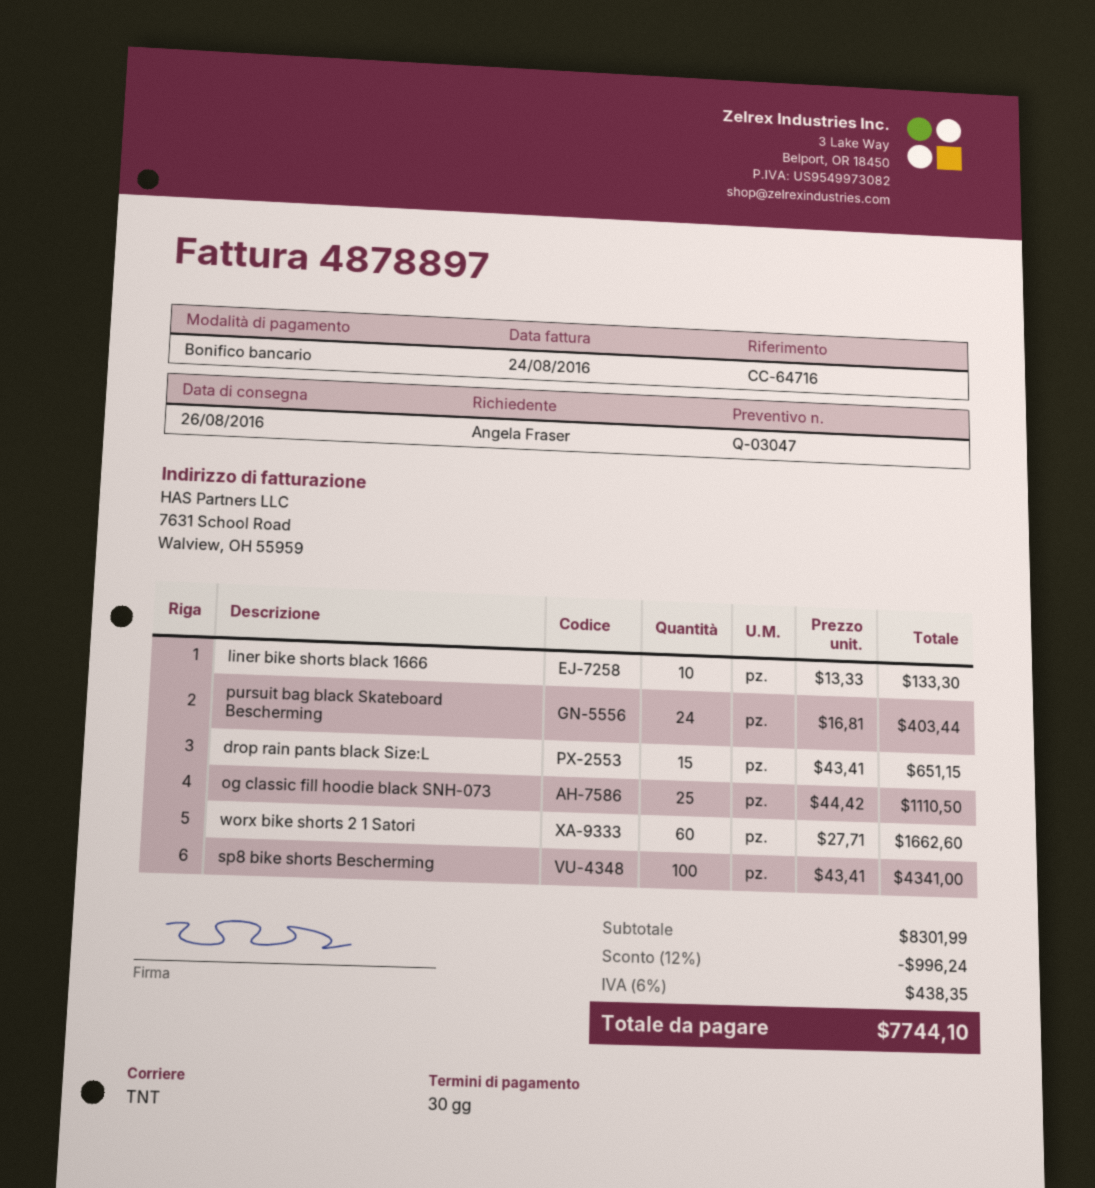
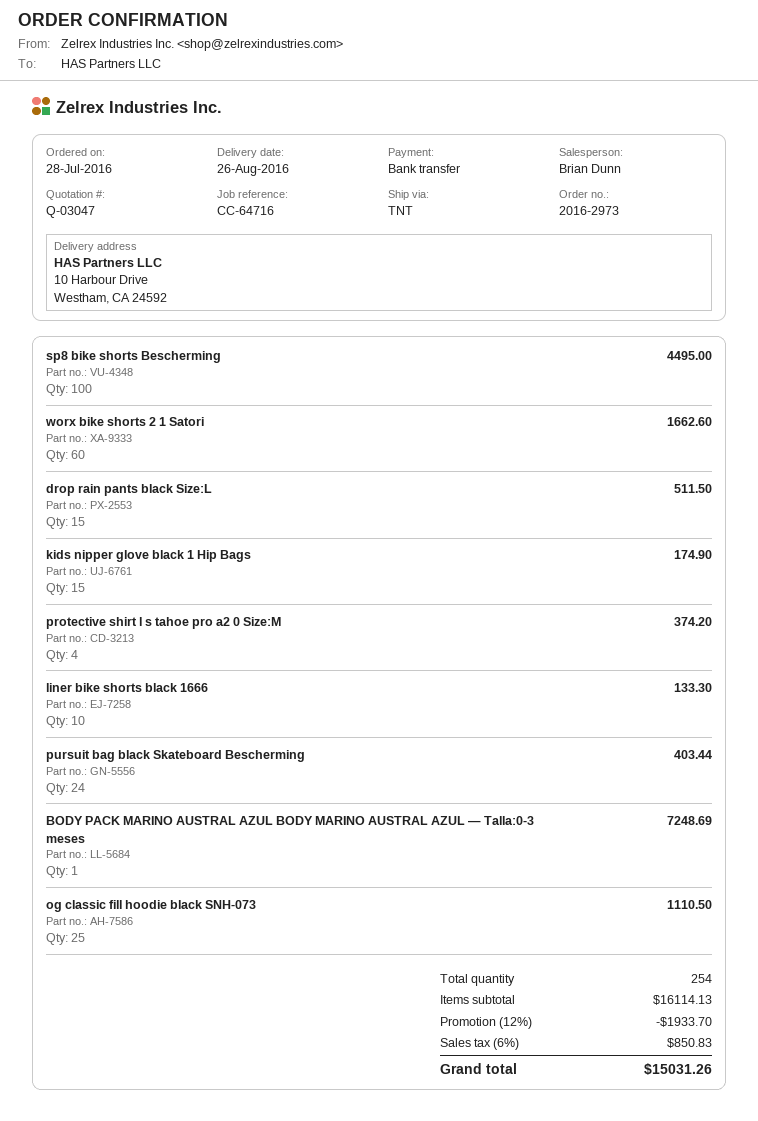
drop rain pants black Size:L: 15 for 651.15 -> 15 for 511.50
sp8 bike shorts Bescherming: 100 for 4341.00 -> 100 for 4495.00
kids nipper glove black 1 Hip Bags: none -> 15 for 174.90
protective shirt l s tahoe pro a2 0 Size:M: none -> 4 for 374.20
BODY PACK MARINO AUSTRAL AZUL BODY MARINO AUSTRAL AZUL — Talla:0-3 meses: none -> 1 for 7248.69
subtotal: 8301.99 -> 16114.13
discount: 12% = 996.24 -> 12% = 1933.70
tax: 6% = 438.35 -> 6% = 850.83
total: 7744.10 -> 15031.26

